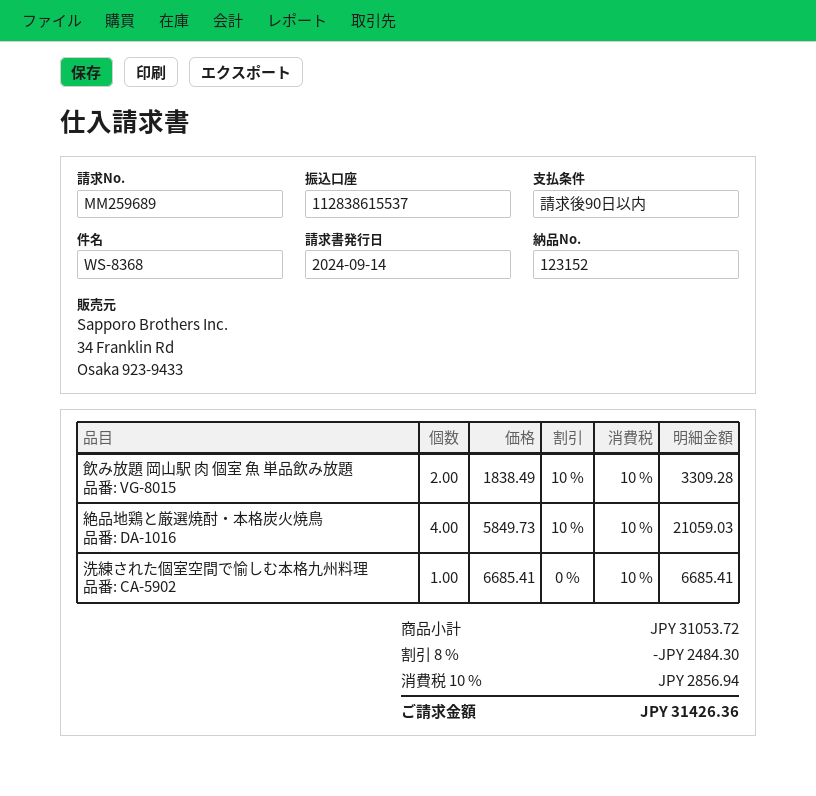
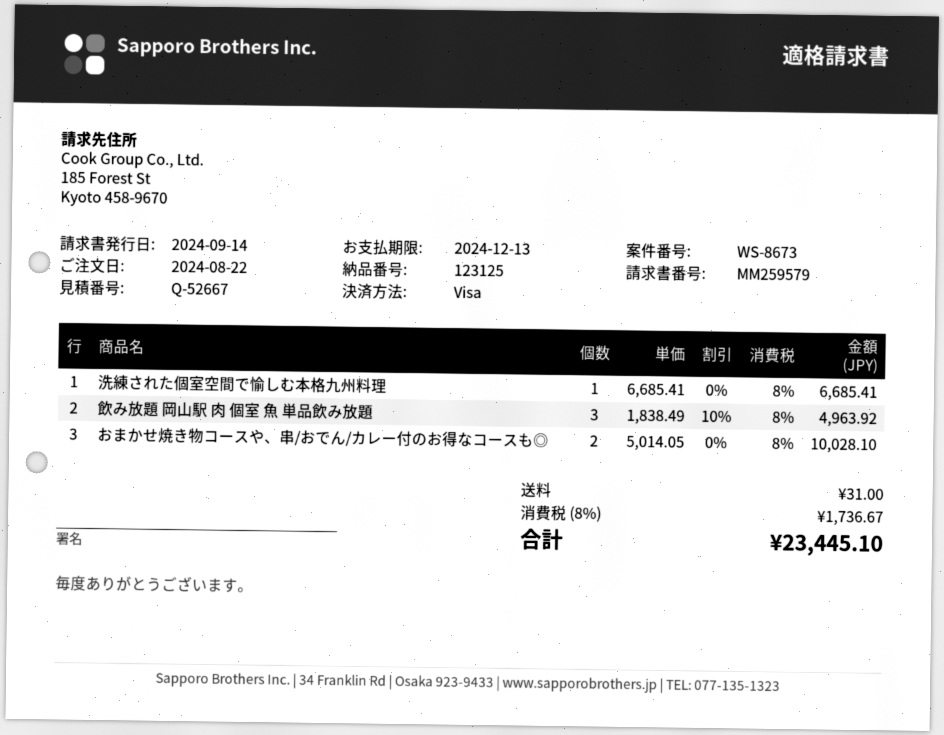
delivery note number: 123152 -> 123125
invoice number: MM259689 -> MM259579
reference: WS-8368 -> WS-8673
飲み放題 岡山駅 肉 個室 魚 単品飲み放題: 2 x 1838.49 - 10% = 3309.28 -> 3 x 1838.49 - 10% = 4963.92
絶品地鶏と厳選焼酎・本格炭火焼鳥: 4 x 5849.73 - 10% = 21059.03 -> none
おまかせ焼き物コースや、串/おでん/カレー付のお得なコースも◎: none -> 2 x 5014.05 = 10028.10
discount: 8% = 2484.30 -> none
shipping: none -> 31.00
tax: 10% = 2856.94 -> 8% = 1736.67
total: 31426.36 -> 23445.10

